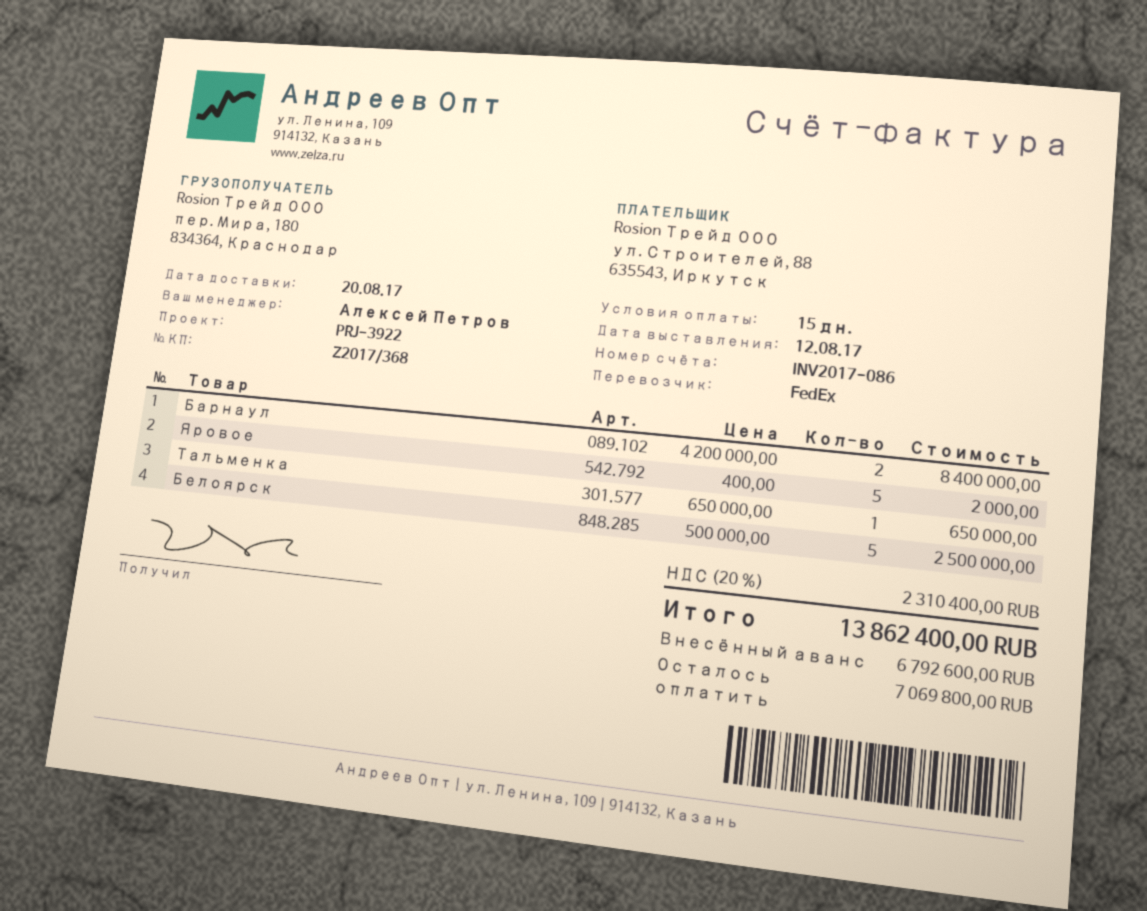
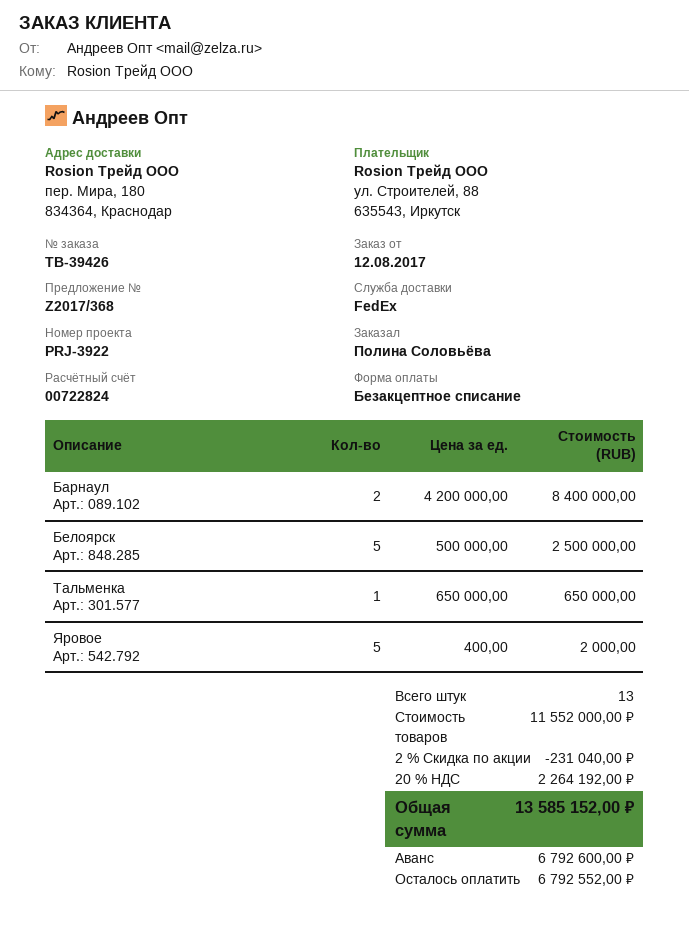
discount: none -> 2% = 231040.00
tax: 20% = 2310400.00 -> 20% = 2264192.00
total: 13862400.00 -> 13585152.00
balance: 7069800.00 -> 6792552.00

